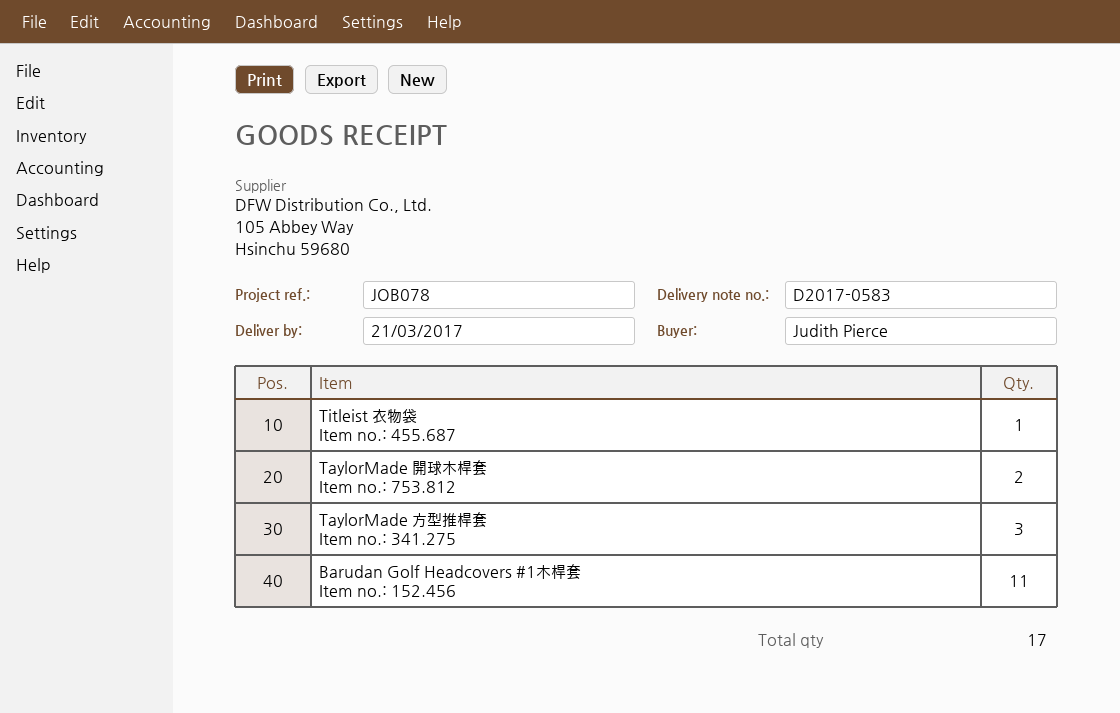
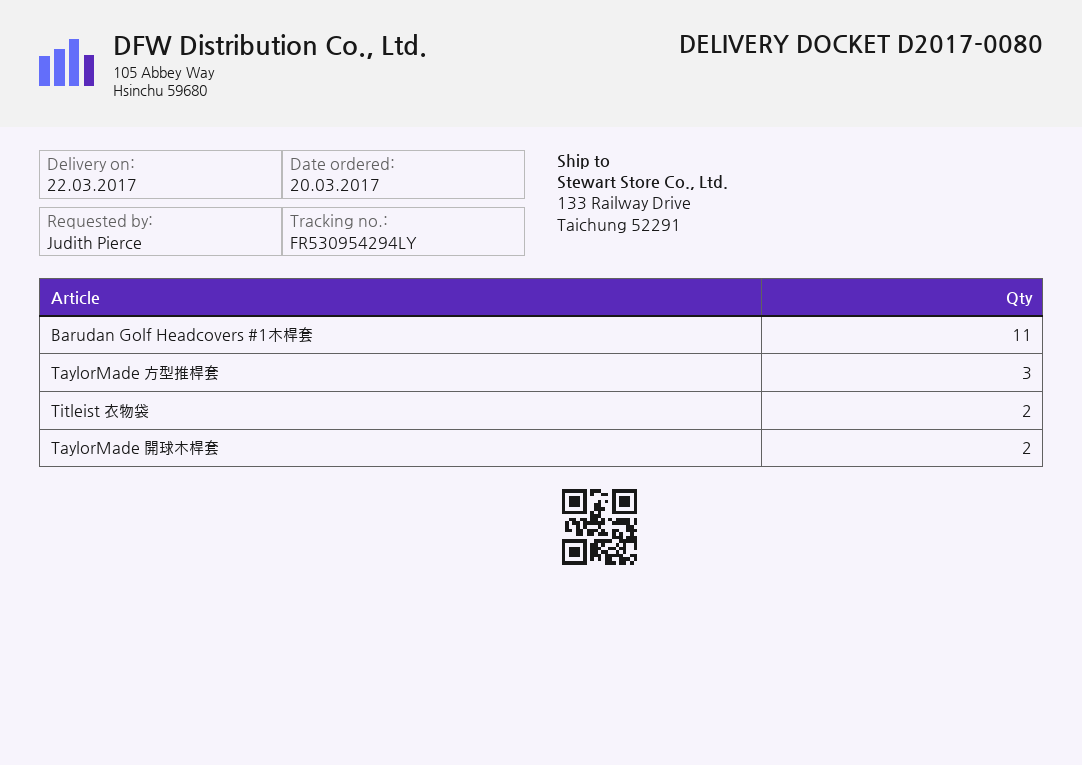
delivery note number: D2017-0583 -> D2017-0080
delivery date: 2017-03-21 -> 2017-03-22
Titleist 衣物袋: 1 -> 2

